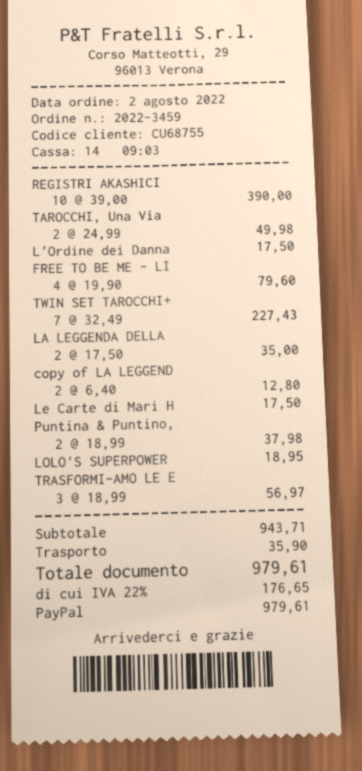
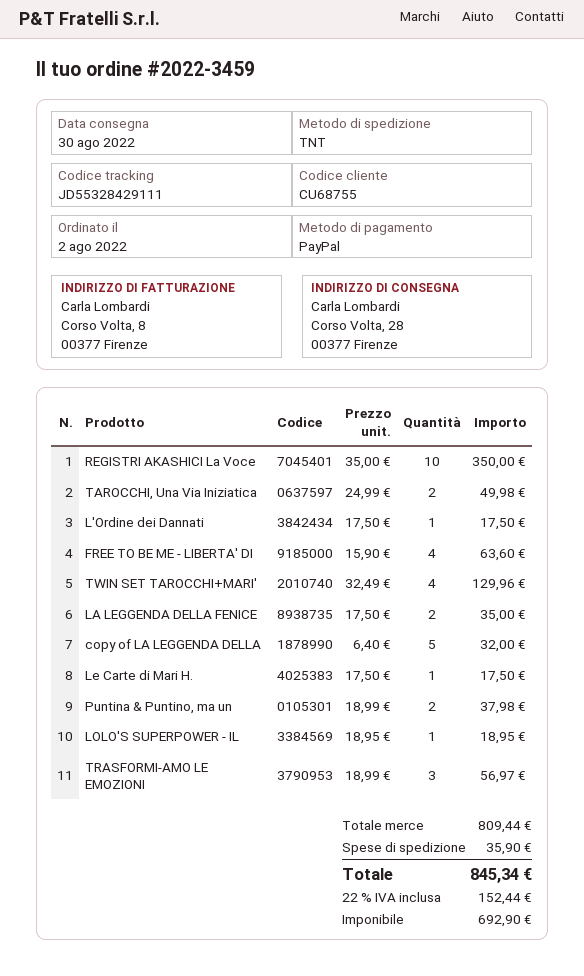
REGISTRI AKASHICI: 10 x 39.00 = 390.00 -> 10 x 35.00 = 350.00
FREE TO BE ME - LI: 4 x 19.90 = 79.60 -> 4 x 15.90 = 63.60
TWIN SET TAROCCHI+: 7 x 32.49 = 227.43 -> 4 x 32.49 = 129.96
copy of LA LEGGEND: 2 x 6.40 = 12.80 -> 5 x 6.40 = 32.00
subtotal: 943.71 -> 809.44
tax: 22% = 176.65 -> 22% = 152.44
total: 979.61 -> 845.34

